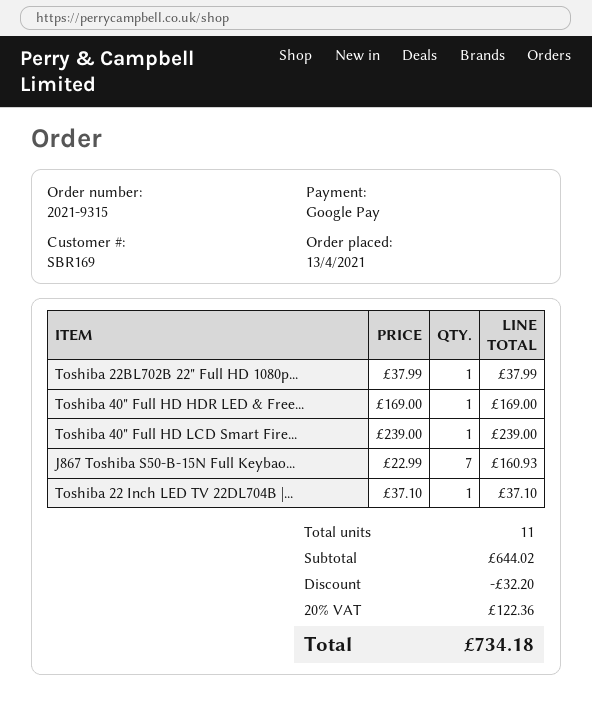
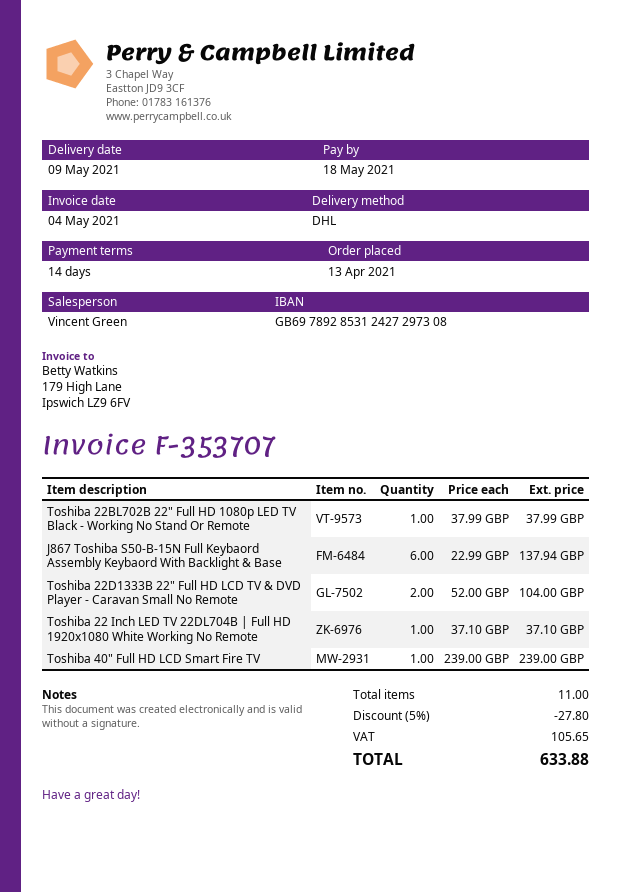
Toshiba 40" Full HD HDR LED & Free...: 1 x 169.00 = 169.00 -> none
J867 Toshiba S50-B-15N Full Keybao...: 7 x 22.99 = 160.93 -> 6 x 22.99 = 137.94
Toshiba 22D1333B 22" Full HD LCD TV & DVD Player - Caravan Small No Remote: none -> 2 x 52.00 = 104.00
discount: 32.20 -> 27.80
tax: 122.36 -> 105.65
total: 734.18 -> 633.88

